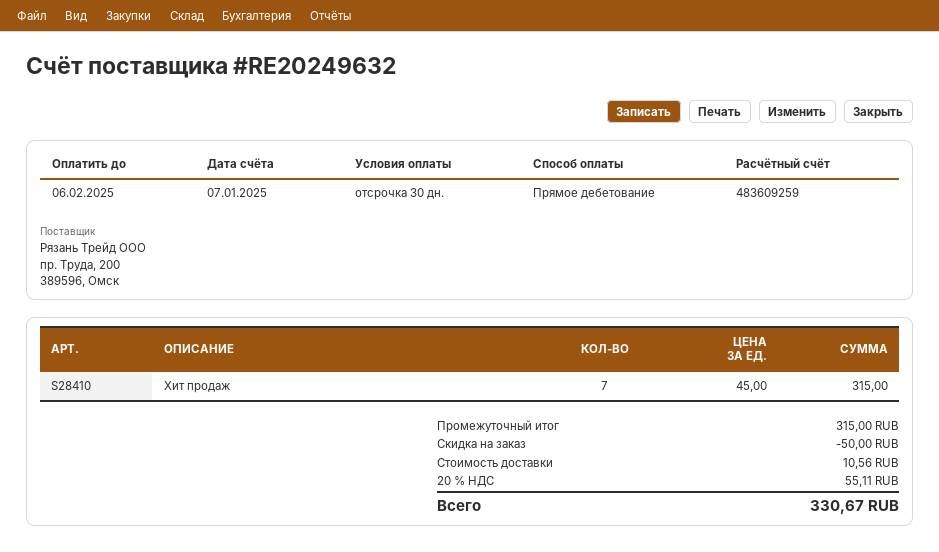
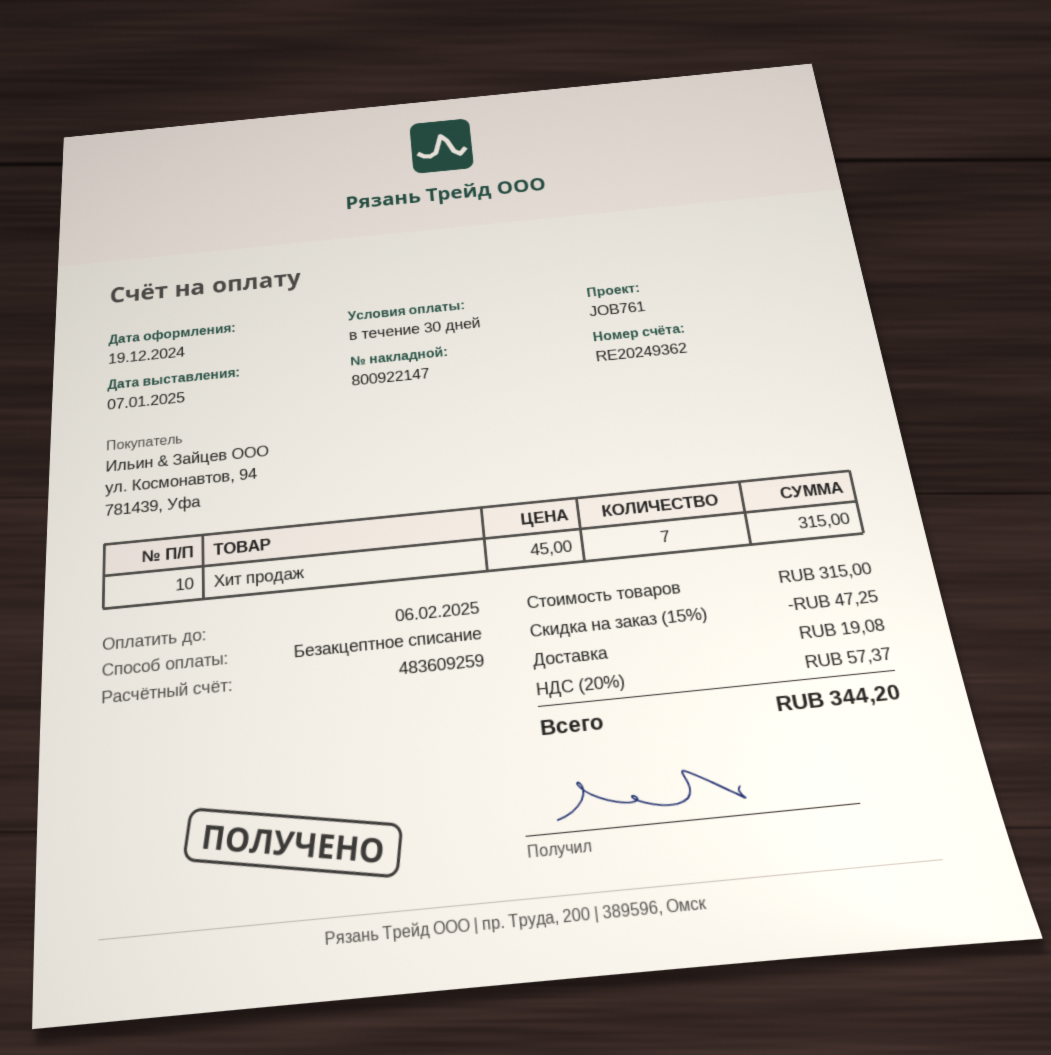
invoice number: RE20249632 -> RE20249362
discount: 50.00 -> 47.25
shipping: 10.56 -> 19.08
tax: 20% = 55.11 -> 20% = 57.37
total: 330.67 -> 344.20

